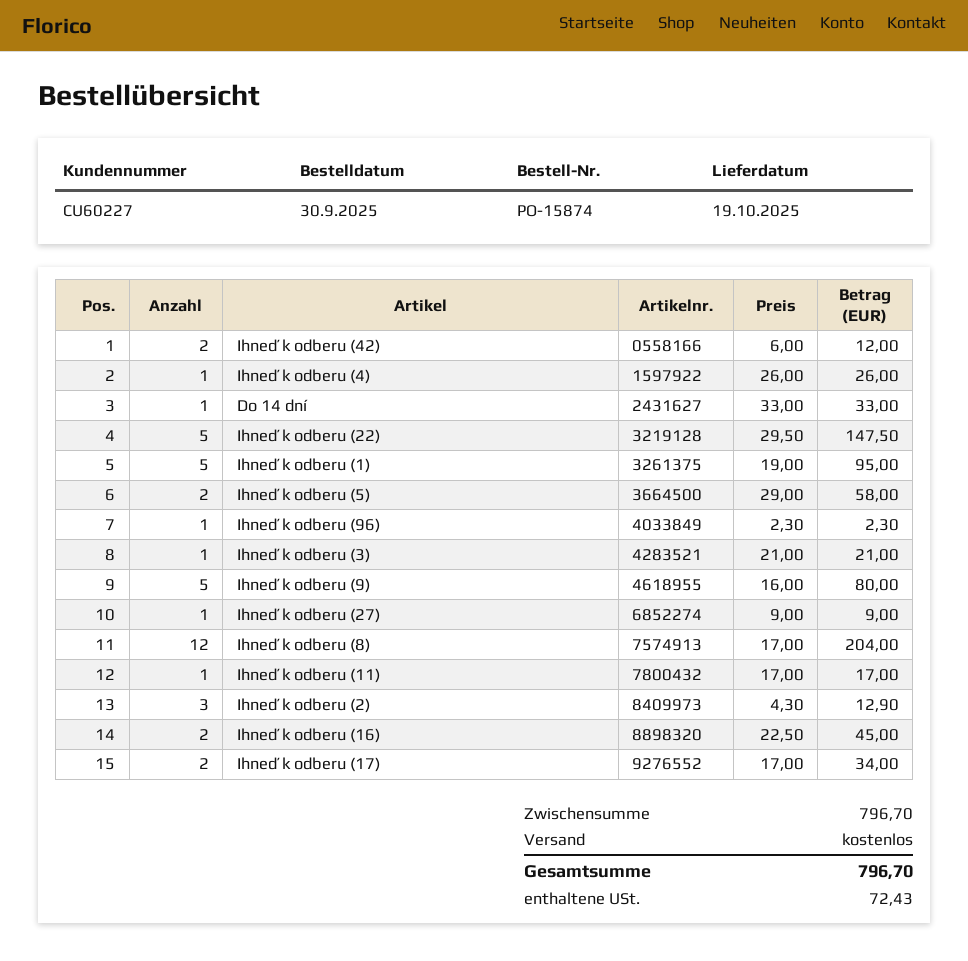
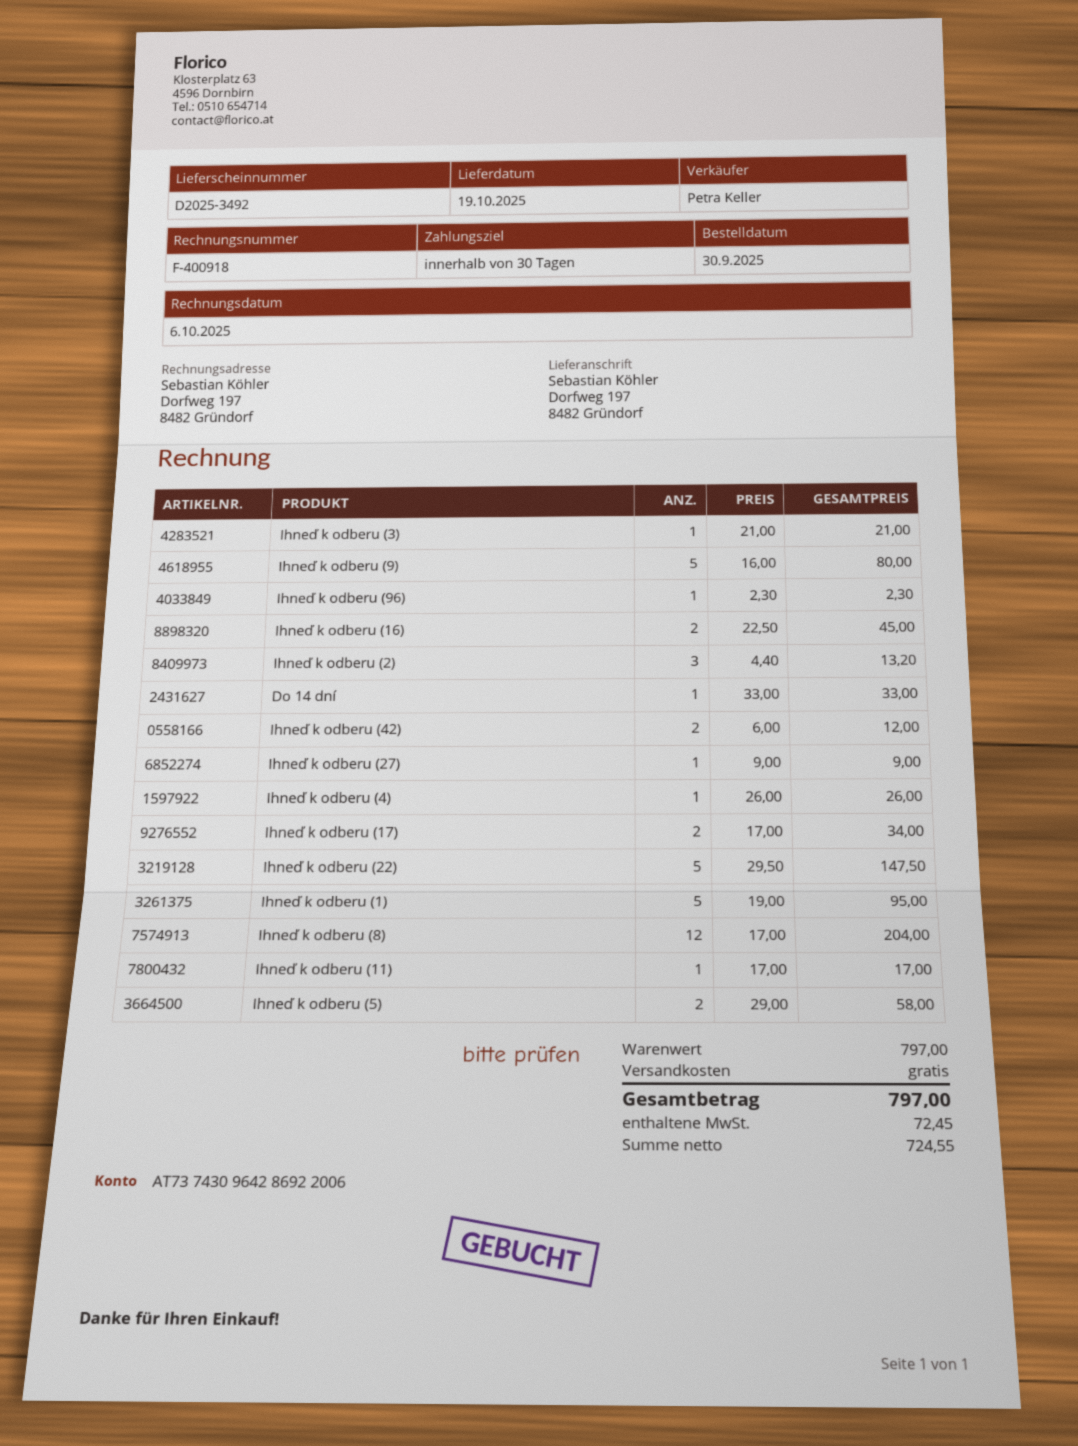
Ihneď k odberu (2): 3 x 4.30 = 12.90 -> 3 x 4.40 = 13.20
subtotal: 796.70 -> 797.00
tax: 72.43 -> 72.45
total: 796.70 -> 797.00

